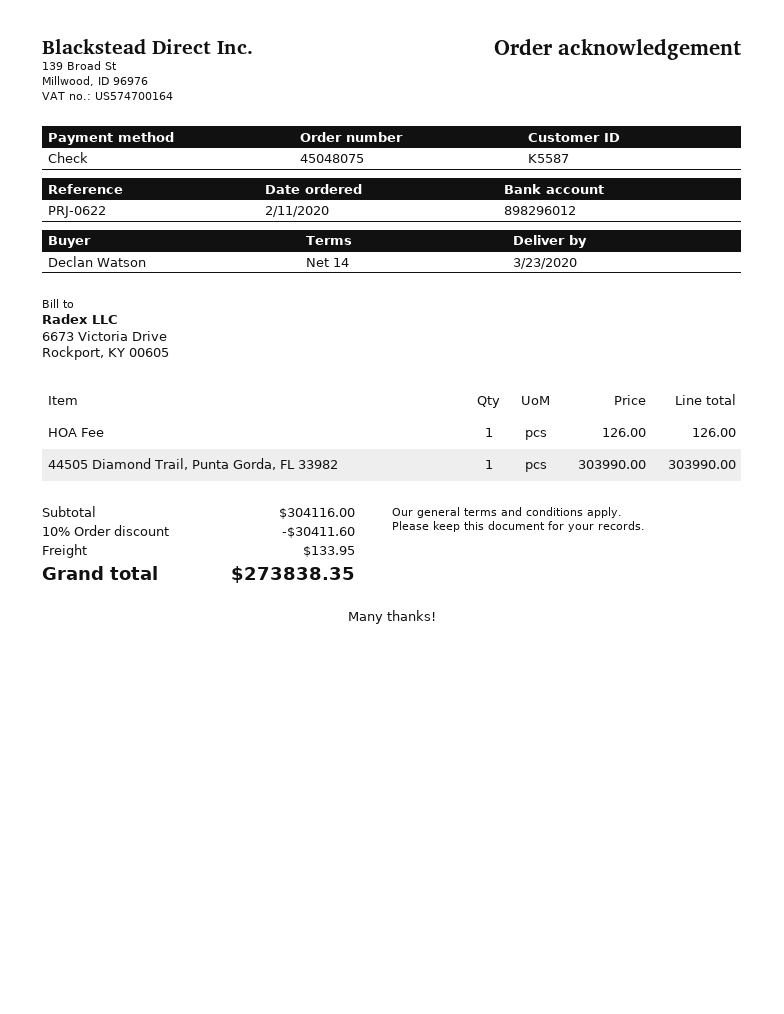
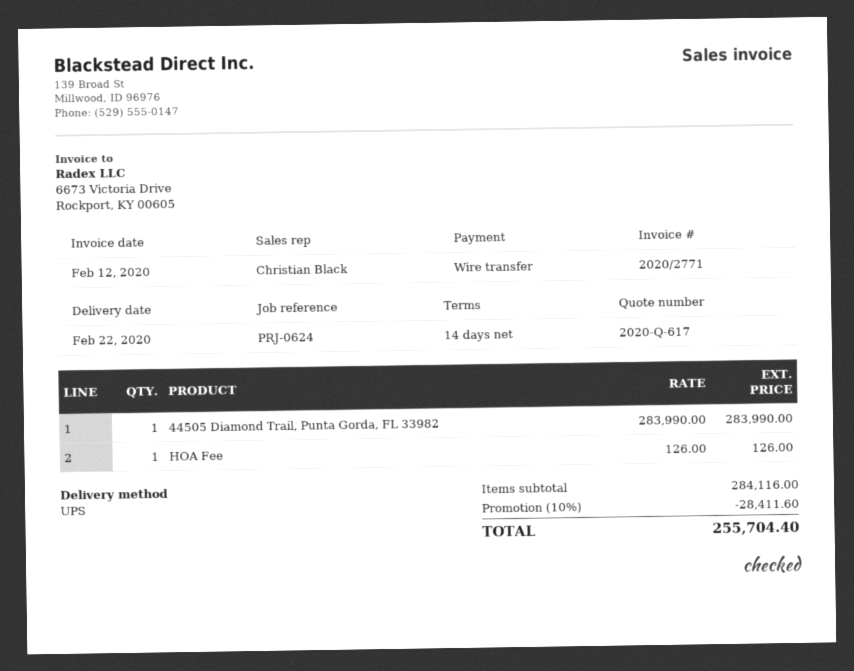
delivery date: 2020-03-23 -> 2020-02-22
reference: PRJ-0622 -> PRJ-0624
payment method: cheque -> bank transfer
44505 Diamond Trail, Punta Gorda, FL 33982: 1 x 303990.00 = 303990.00 -> 1 x 283990.00 = 283990.00
subtotal: 304116.00 -> 284116.00
discount: 10% = 30411.60 -> 10% = 28411.60
shipping: 133.95 -> none
total: 273838.35 -> 255704.40

